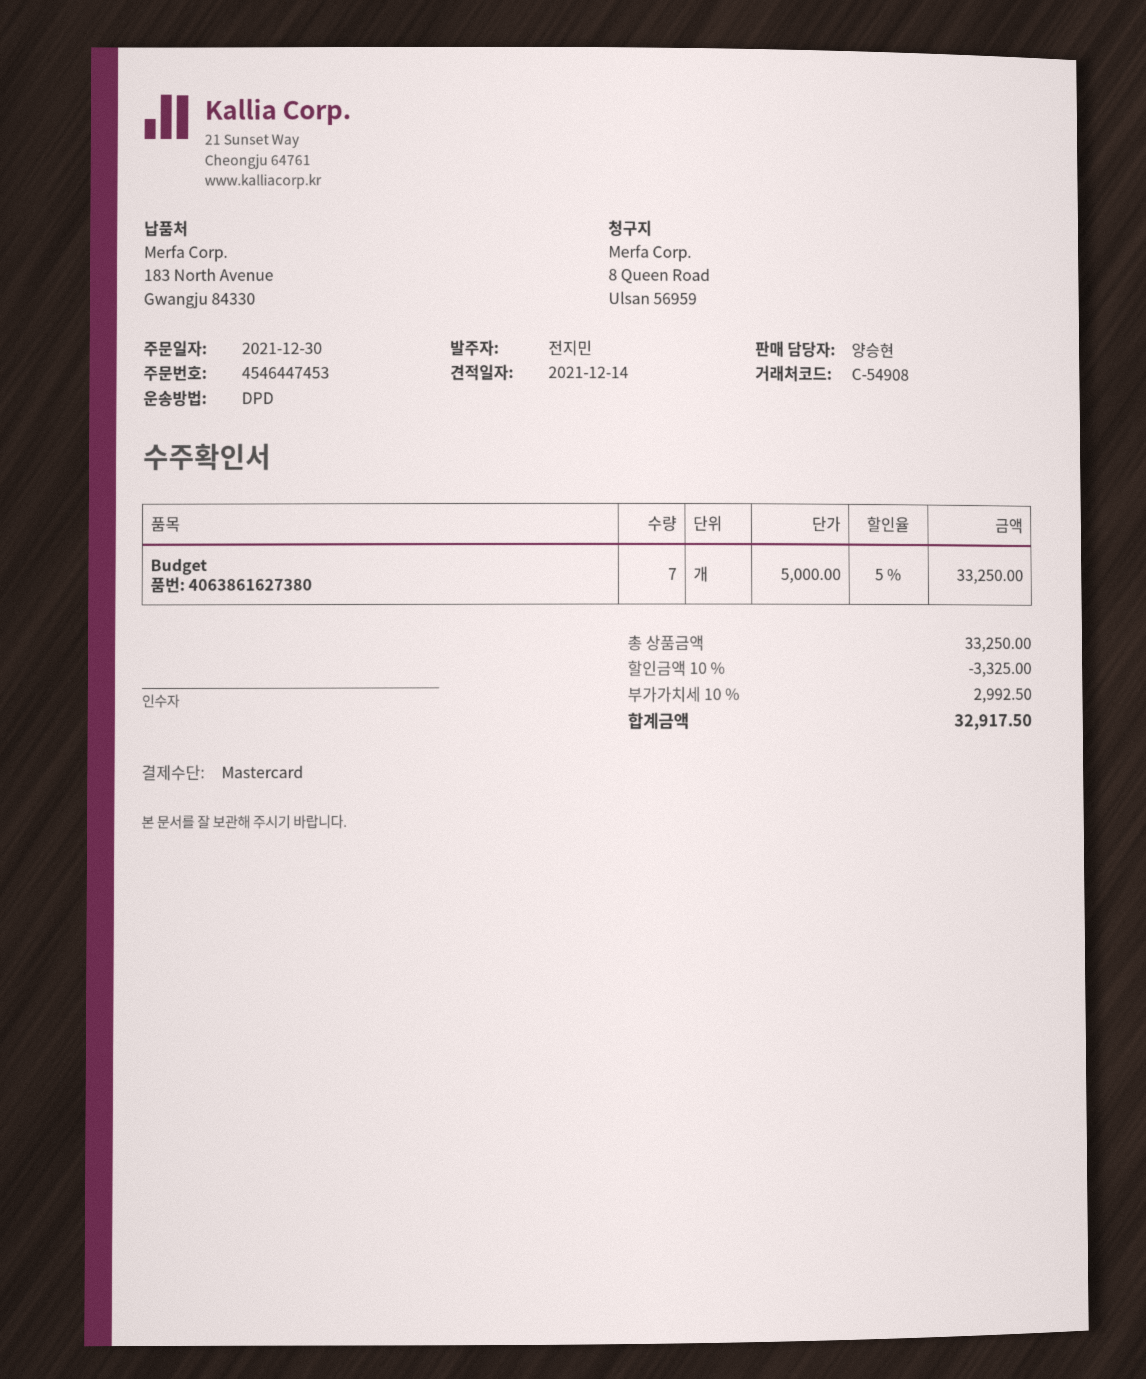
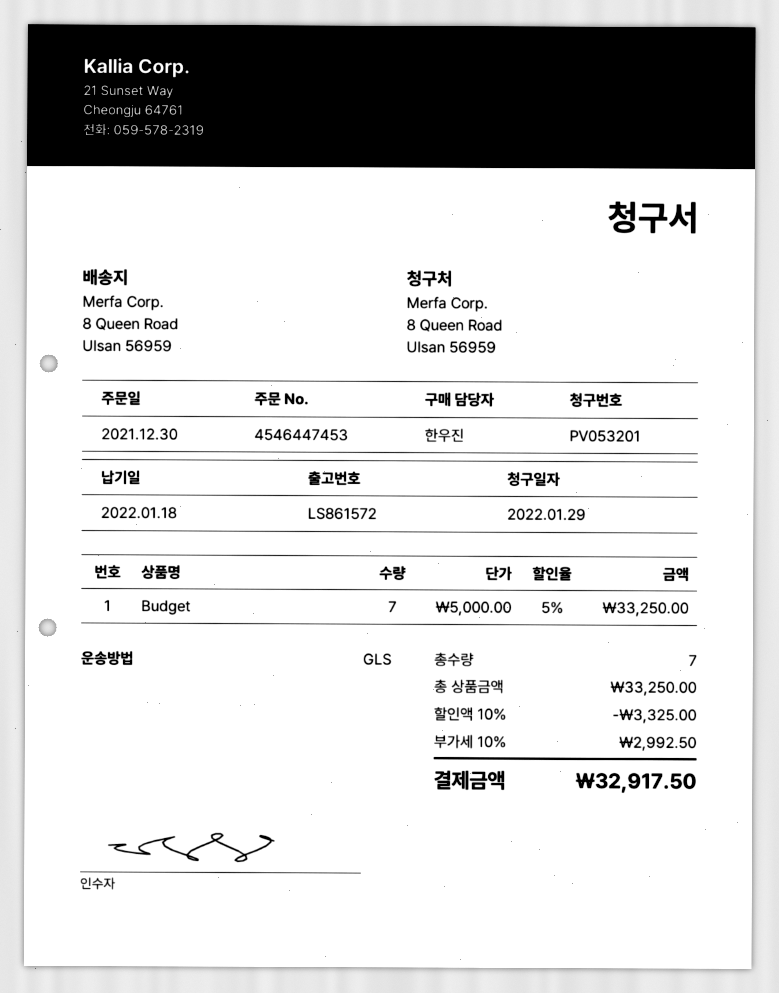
ordered by: 전지민 -> 한우진
shipping method: DPD -> GLS
ship to: 183 North Avenue, Gwangju 84330 -> 8 Queen Road, Ulsan 56959

